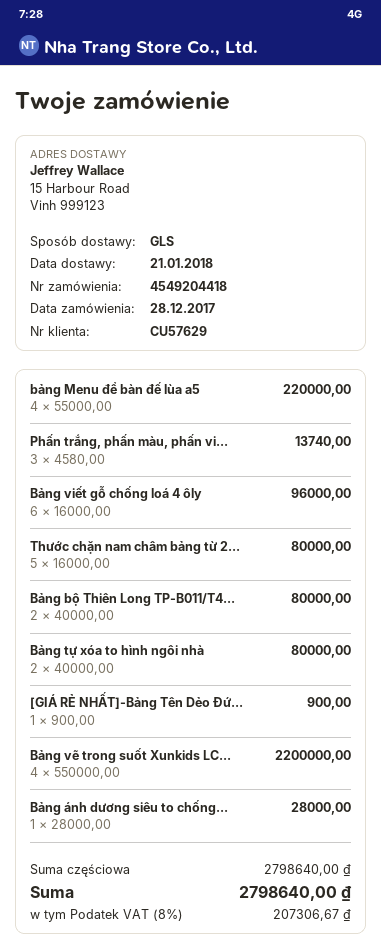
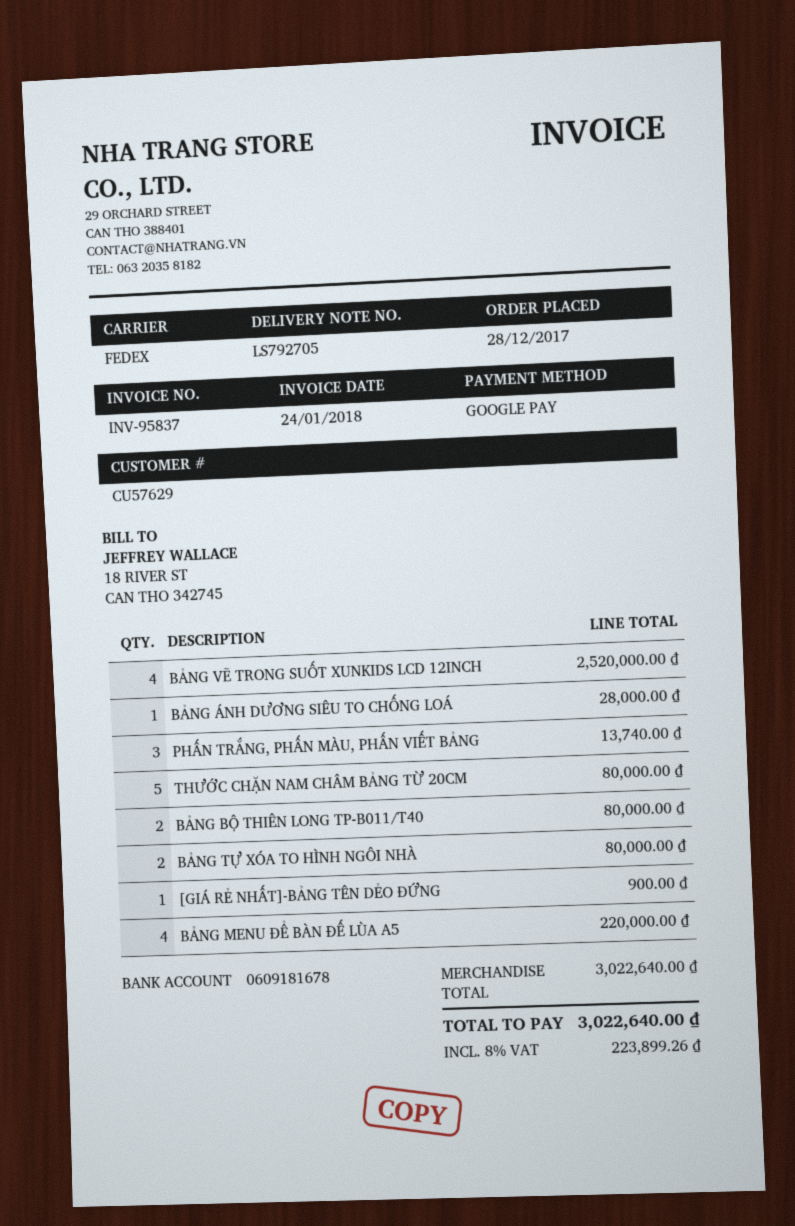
shipping method: GLS -> FedEx
Bảng viết gỗ chống loá 4 ôly: 6 for 96000.00 -> none
Bảng vẽ trong suốt Xunkids LC...: 4 for 2200000.00 -> 4 for 2520000.00
subtotal: 2798640.00 -> 3022640.00
tax: 8% = 207306.67 -> 8% = 223899.26
total: 2798640.00 -> 3022640.00

